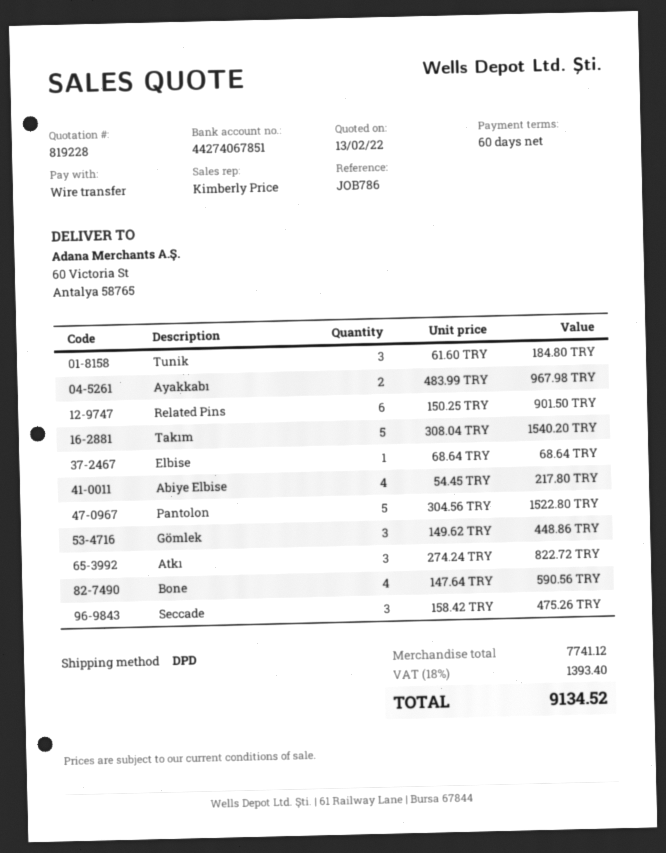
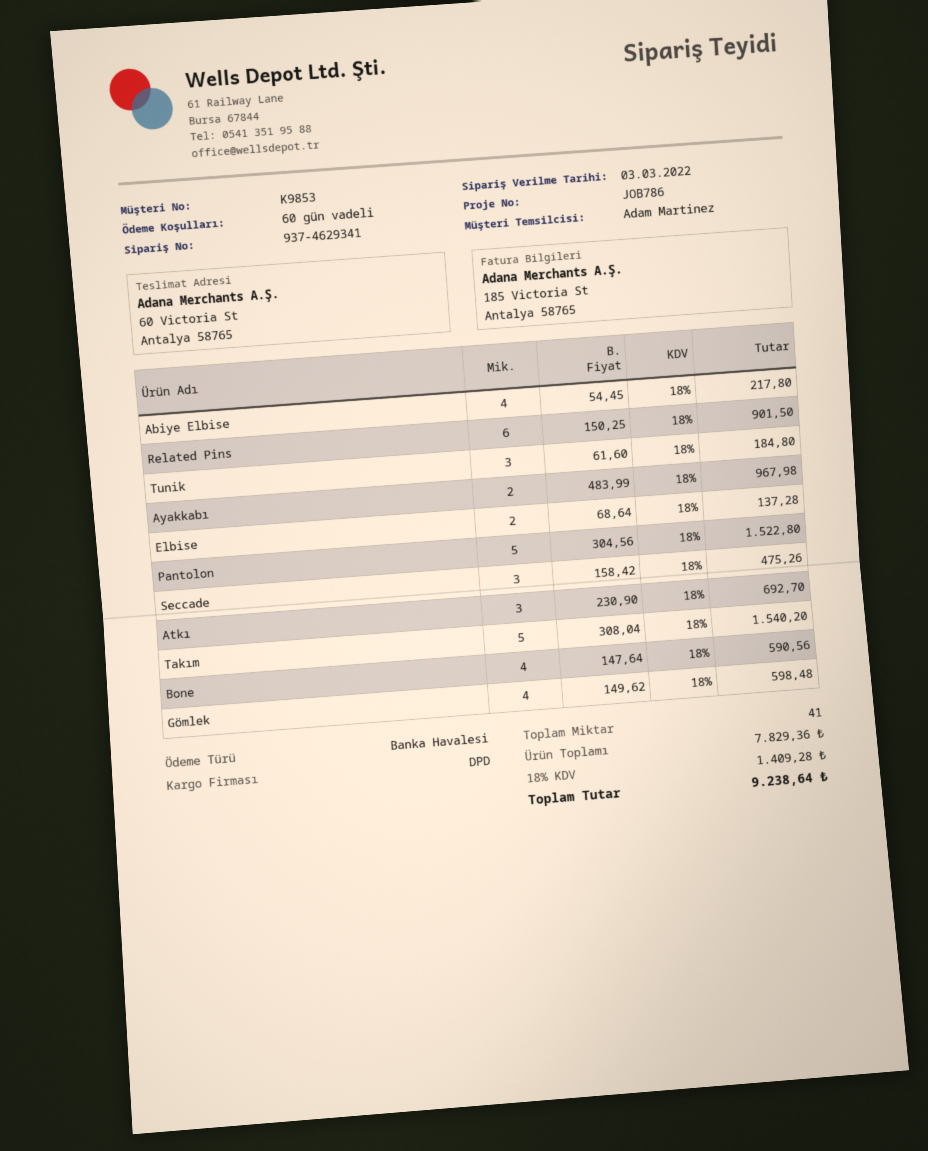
sales rep: Kimberly Price -> Adam Martinez
Elbise: 1 x 68.64 = 68.64 -> 2 x 68.64 = 137.28
Gömlek: 3 x 149.62 = 448.86 -> 4 x 149.62 = 598.48
Atkı: 3 x 274.24 = 822.72 -> 3 x 230.90 = 692.70
subtotal: 7741.12 -> 7829.36
tax: 18% = 1393.40 -> 18% = 1409.28
total: 9134.52 -> 9238.64

